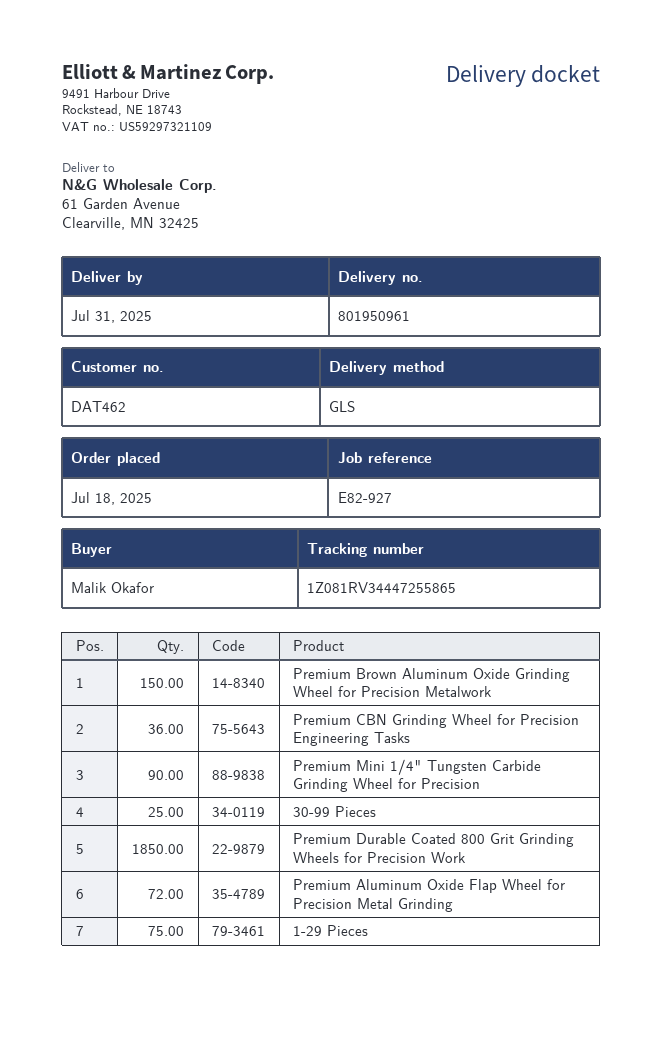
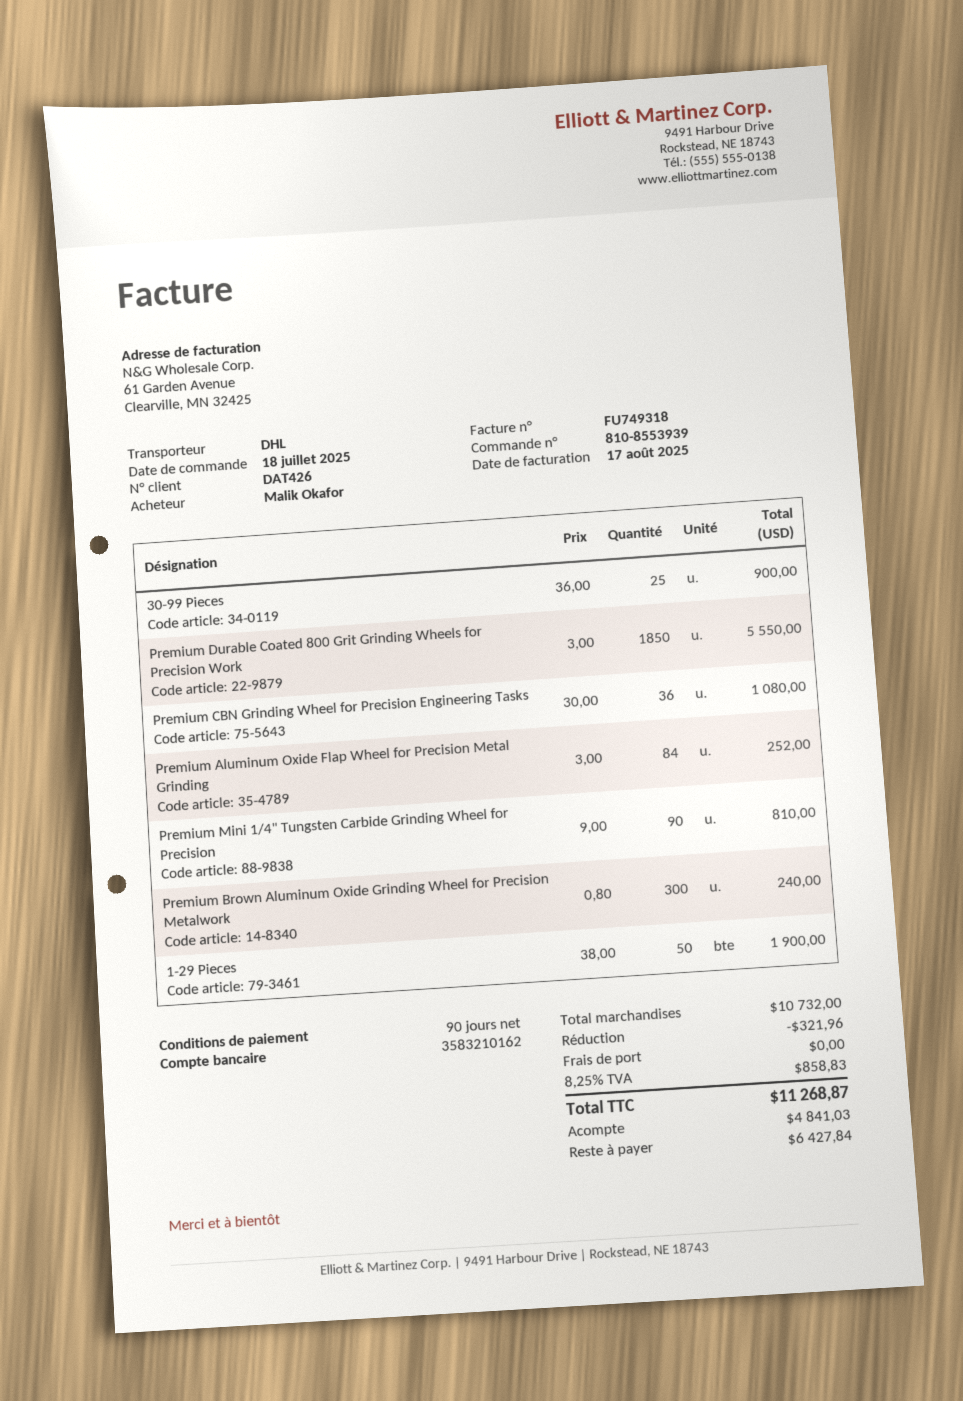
customer number: DAT462 -> DAT426
shipping method: GLS -> DHL
Premium Brown Aluminum Oxide Grinding Wheel for Precision Metalwork: 150 -> 300
Premium Aluminum Oxide Flap Wheel for Precision Metal Grinding: 72 -> 84
1-29 Pieces: 75 -> 50

